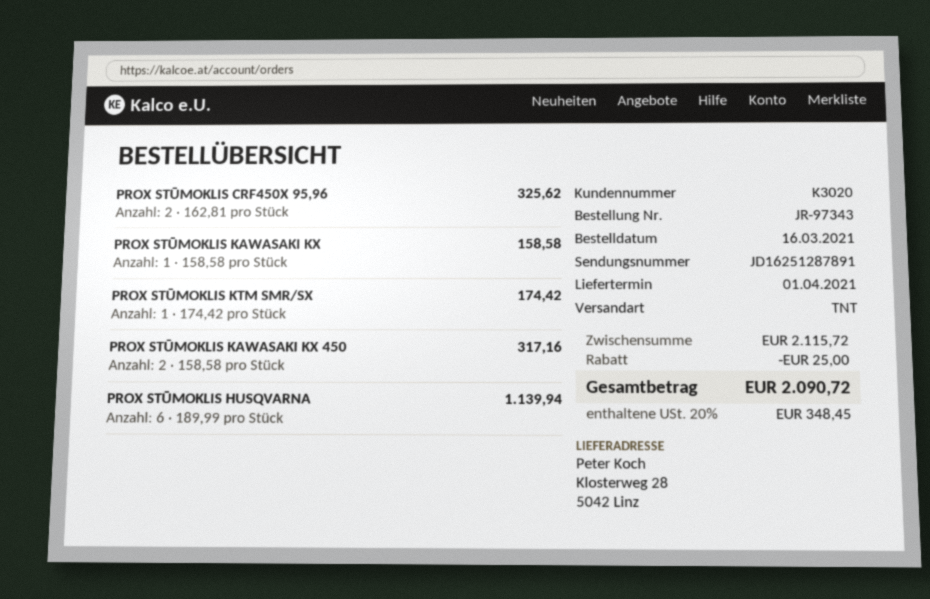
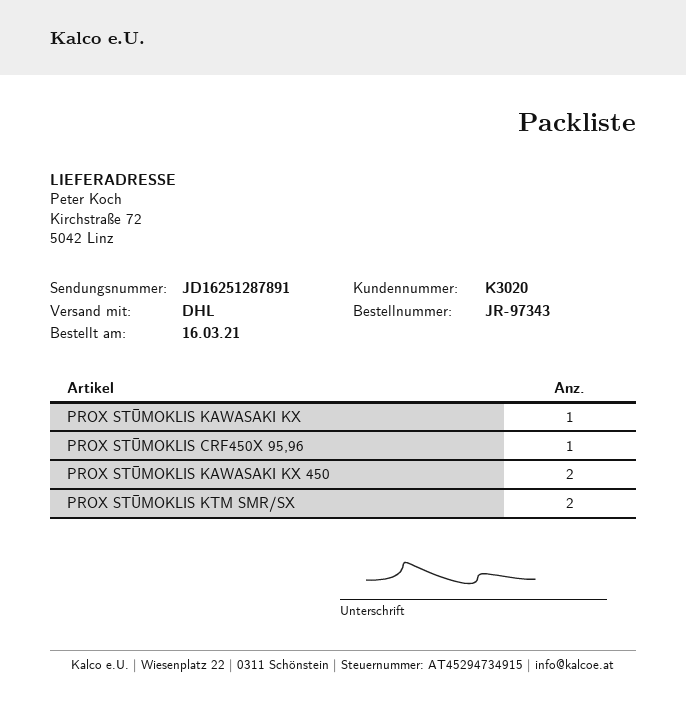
shipping method: TNT -> DHL
ship to: Klosterweg 28, 5042 Linz -> Kirchstraße 72, 5042 Linz
PROX STŪMOKLIS CRF450X 95,96: 2 -> 1
PROX STŪMOKLIS KTM SMR/SX: 1 -> 2
PROX STŪMOKLIS HUSQVARNA: 6 -> none

